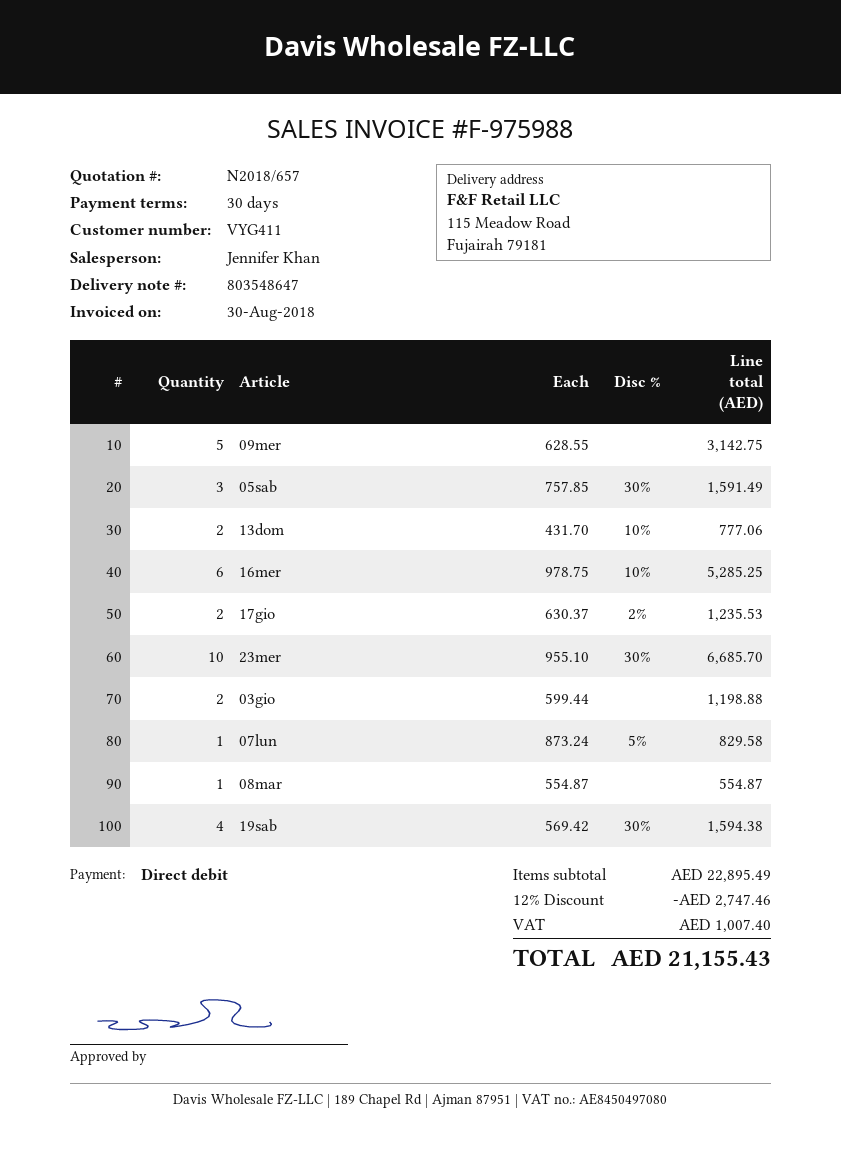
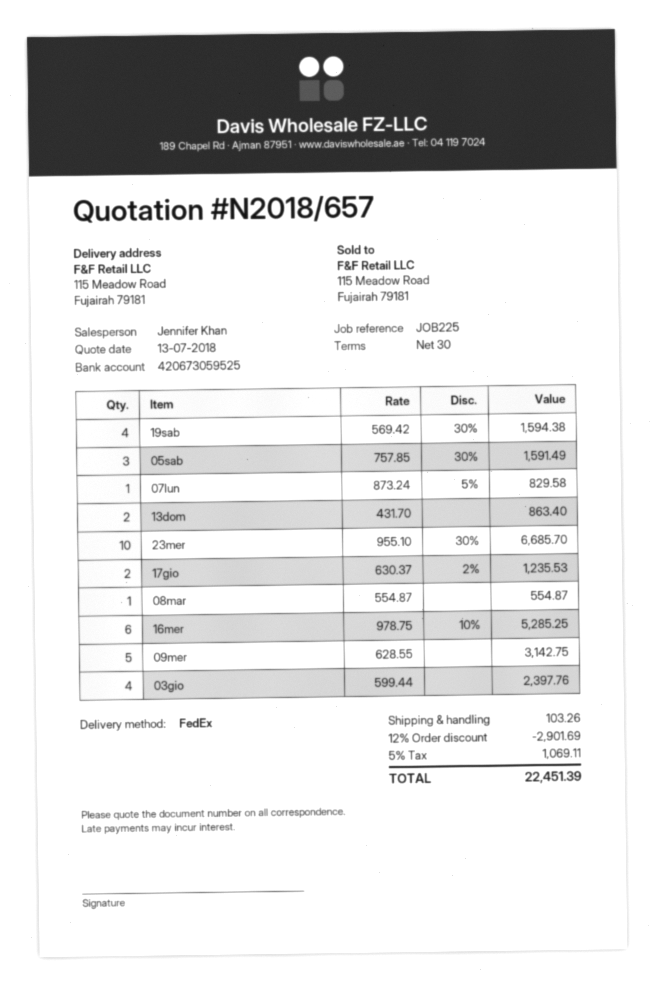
13dom: 2 x 431.70 - 10% = 777.06 -> 2 x 431.70 = 863.40
03gio: 2 x 599.44 = 1198.88 -> 4 x 599.44 = 2397.76
discount: 12% = 2747.46 -> 12% = 2901.69
shipping: none -> 103.26
tax: 1007.40 -> 1069.11
total: 21155.43 -> 22451.39

